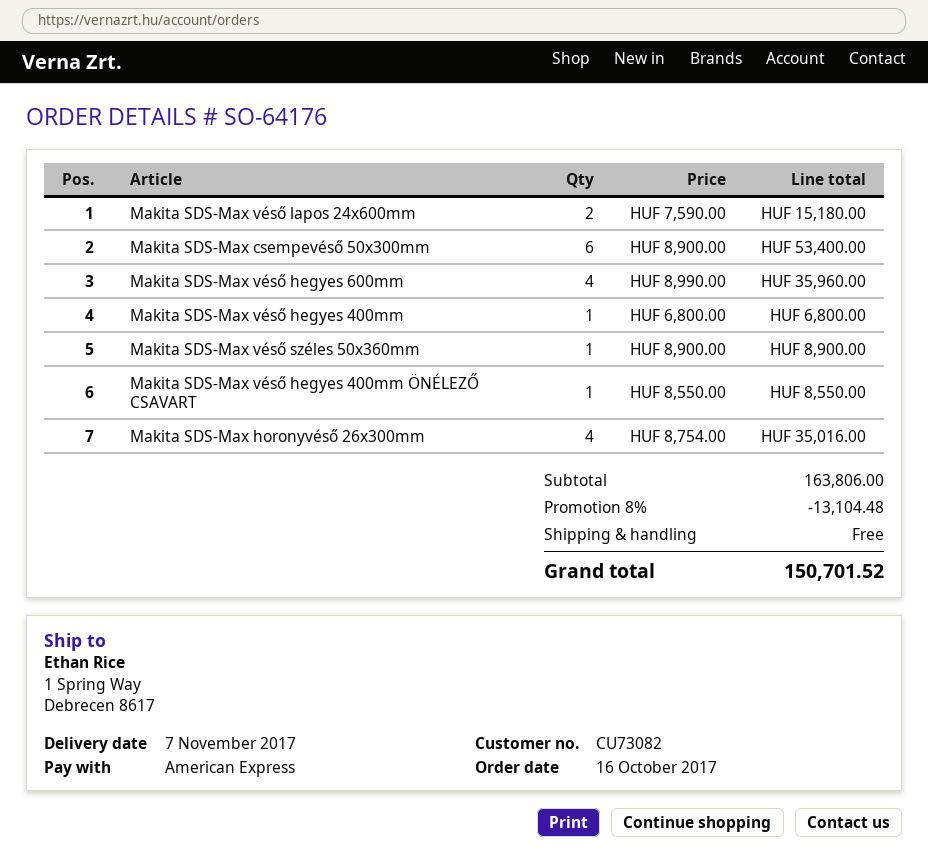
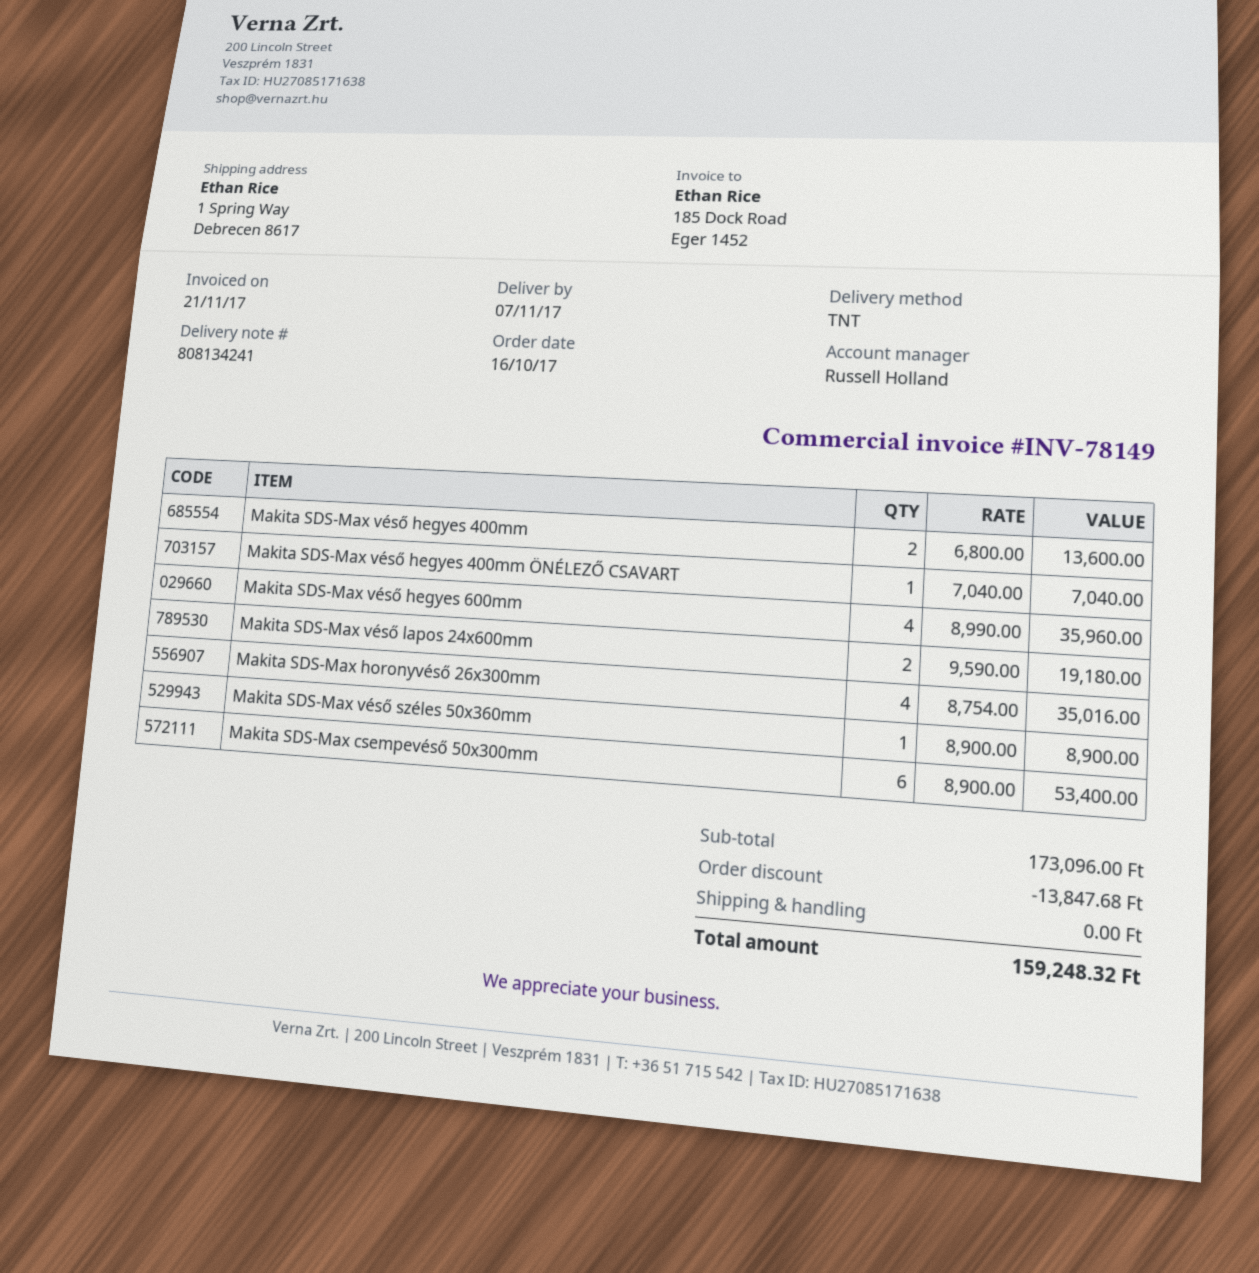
Makita SDS-Max véső lapos 24x600mm: 2 x 7590.00 = 15180.00 -> 2 x 9590.00 = 19180.00
Makita SDS-Max véső hegyes 400mm: 1 x 6800.00 = 6800.00 -> 2 x 6800.00 = 13600.00
Makita SDS-Max véső hegyes 400mm ÖNÉLEZŐ CSAVART: 1 x 8550.00 = 8550.00 -> 1 x 7040.00 = 7040.00
subtotal: 163806.00 -> 173096.00
discount: 13104.48 -> 13847.68
total: 150701.52 -> 159248.32

